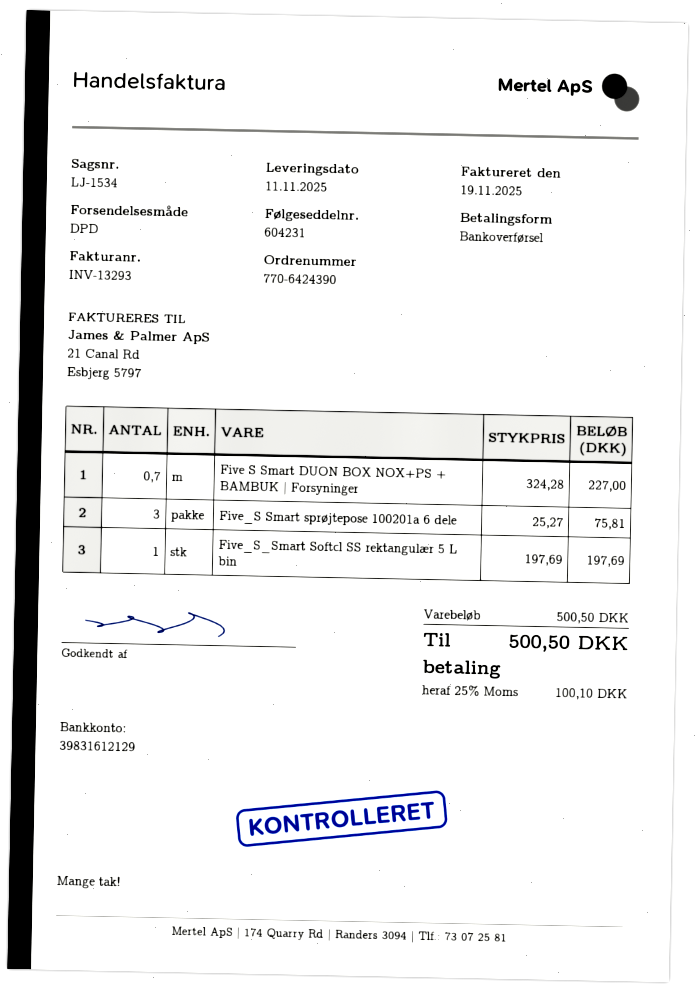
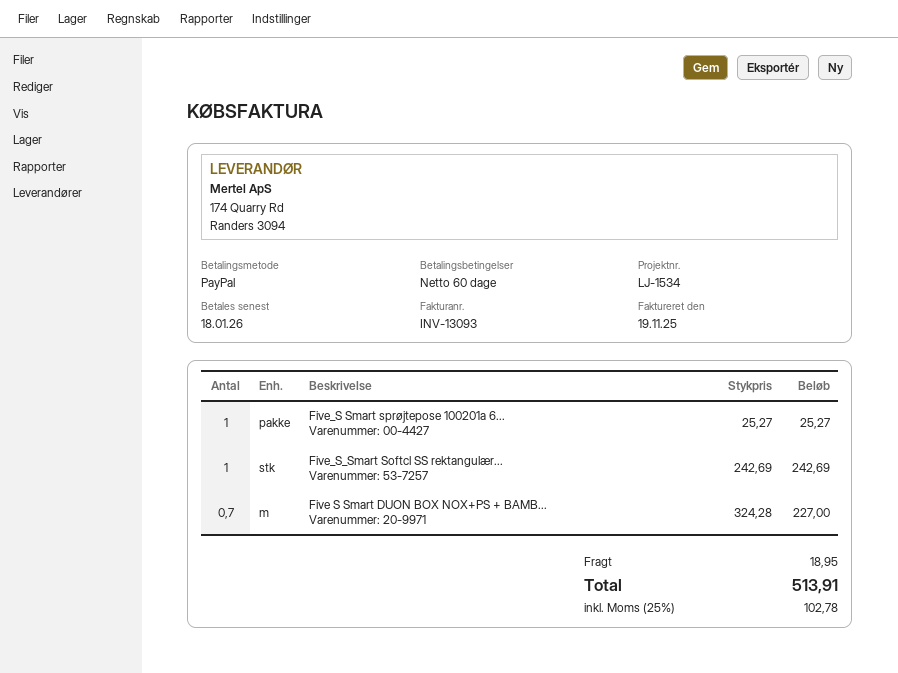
invoice number: INV-13293 -> INV-13093
payment method: bank transfer -> PayPal
Five_S Smart sprøjtepose 100201a 6 dele: 3 x 25.27 = 75.81 -> 1 x 25.27 = 25.27
Five_S_Smart Softcl SS rektangulær 5 L bin: 1 x 197.69 = 197.69 -> 1 x 242.69 = 242.69
shipping: none -> 18.95
tax: 25% = 100.10 -> 25% = 102.78
total: 500.50 -> 513.91

